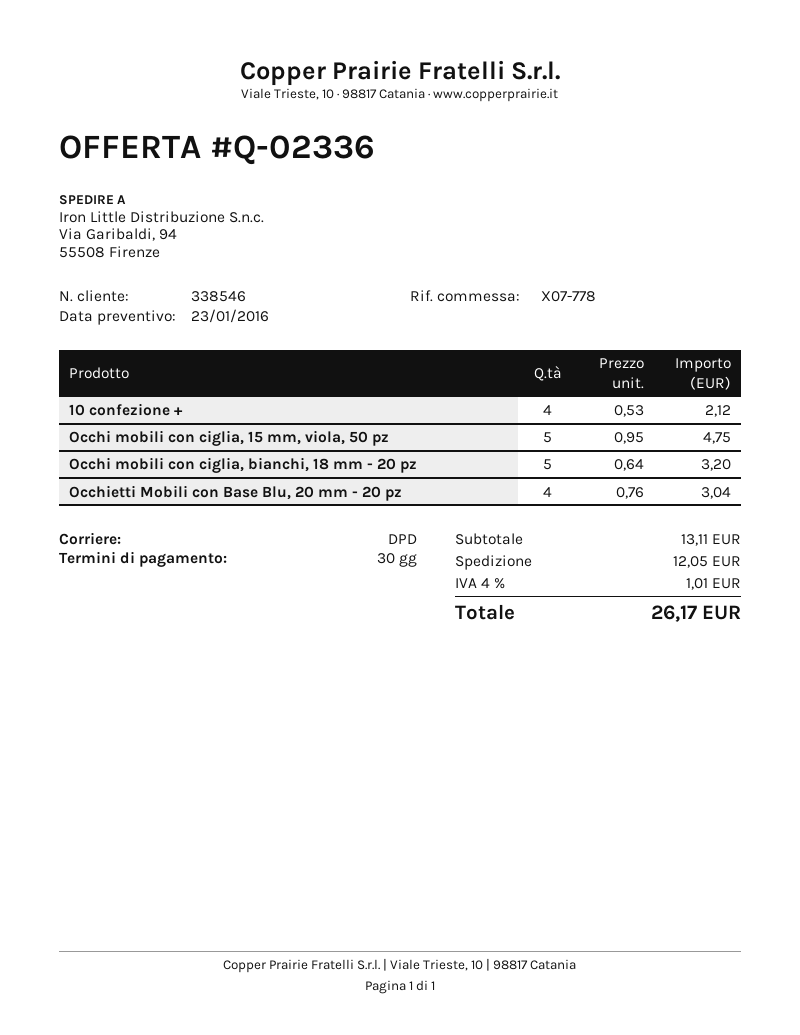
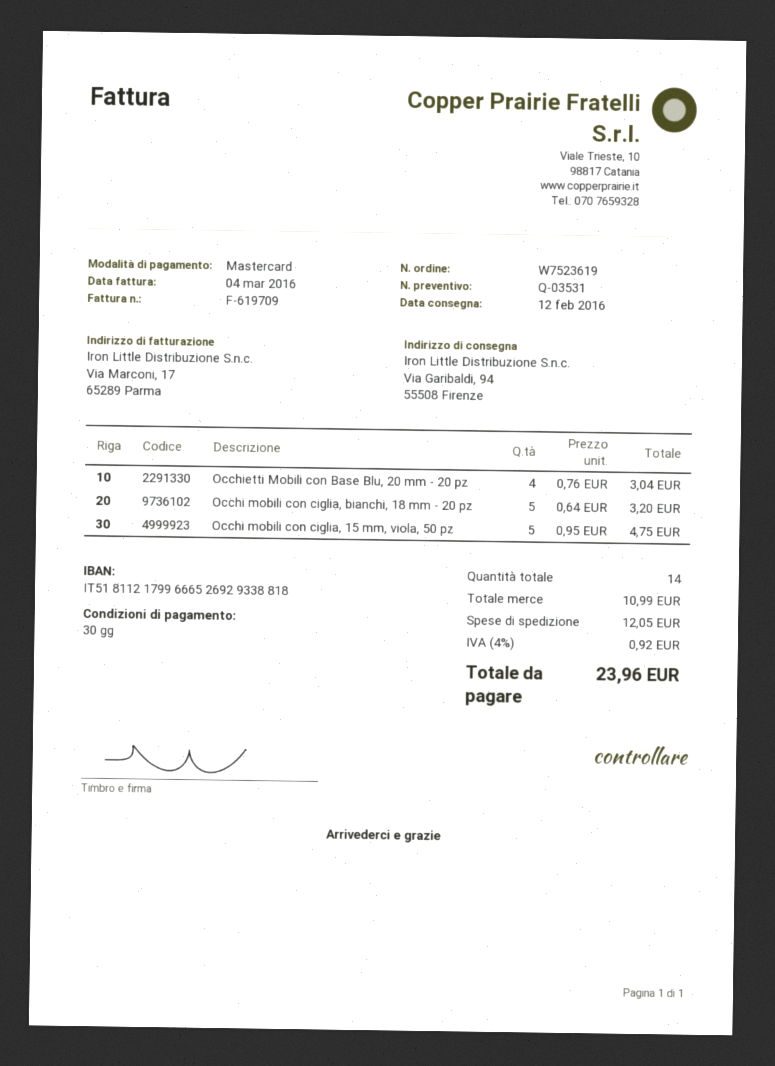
quote number: Q-02336 -> Q-03531
10 confezione +: 4 x 0.53 = 2.12 -> none
subtotal: 13.11 -> 10.99
tax: 4% = 1.01 -> 4% = 0.92
total: 26.17 -> 23.96

